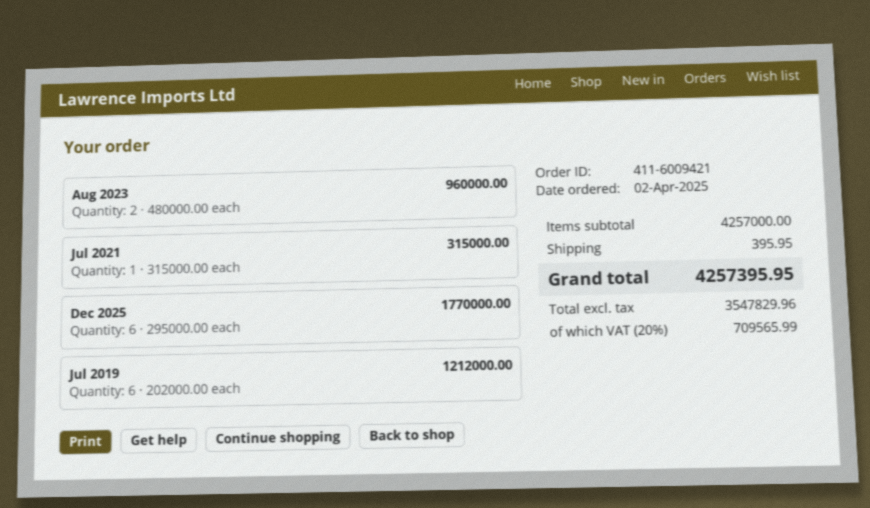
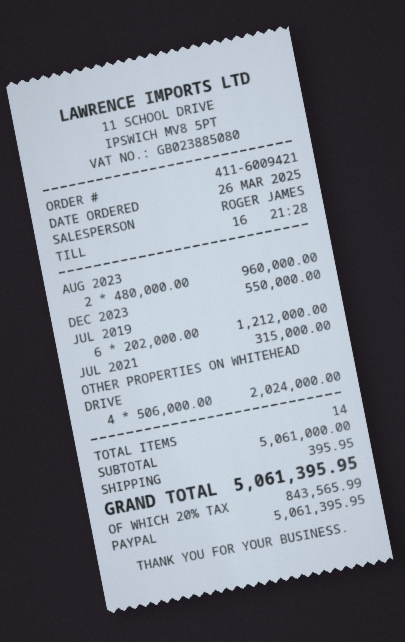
order date: 2025-04-02 -> 2025-03-26
Dec 2025: 6 x 295000.00 = 1770000.00 -> none
DEC 2023: none -> 1 x 550000.00 = 550000.00
OTHER PROPERTIES ON WHITEHEAD DRIVE: none -> 4 x 506000.00 = 2024000.00
subtotal: 4257000.00 -> 5061000.00
tax: 20% = 709565.99 -> 20% = 843565.99
total: 4257395.95 -> 5061395.95

